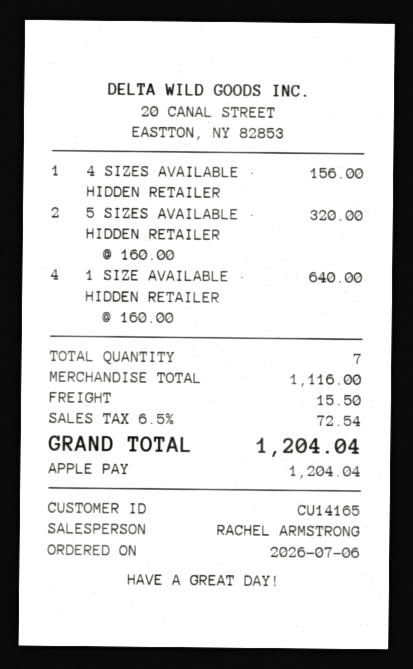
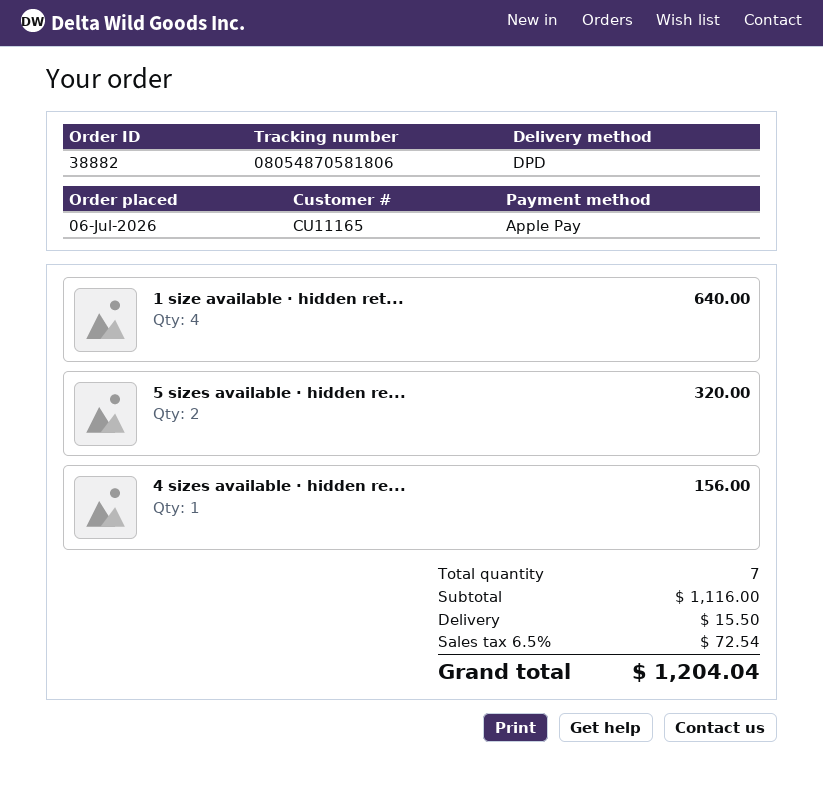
customer number: CU14165 -> CU11165

